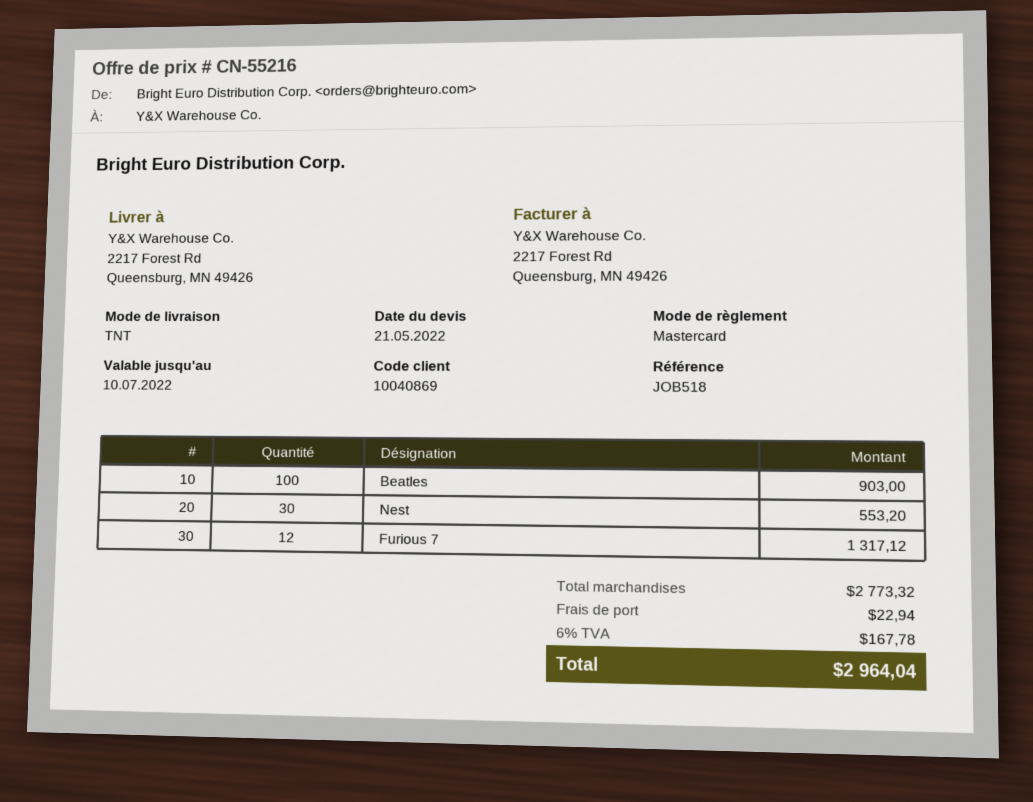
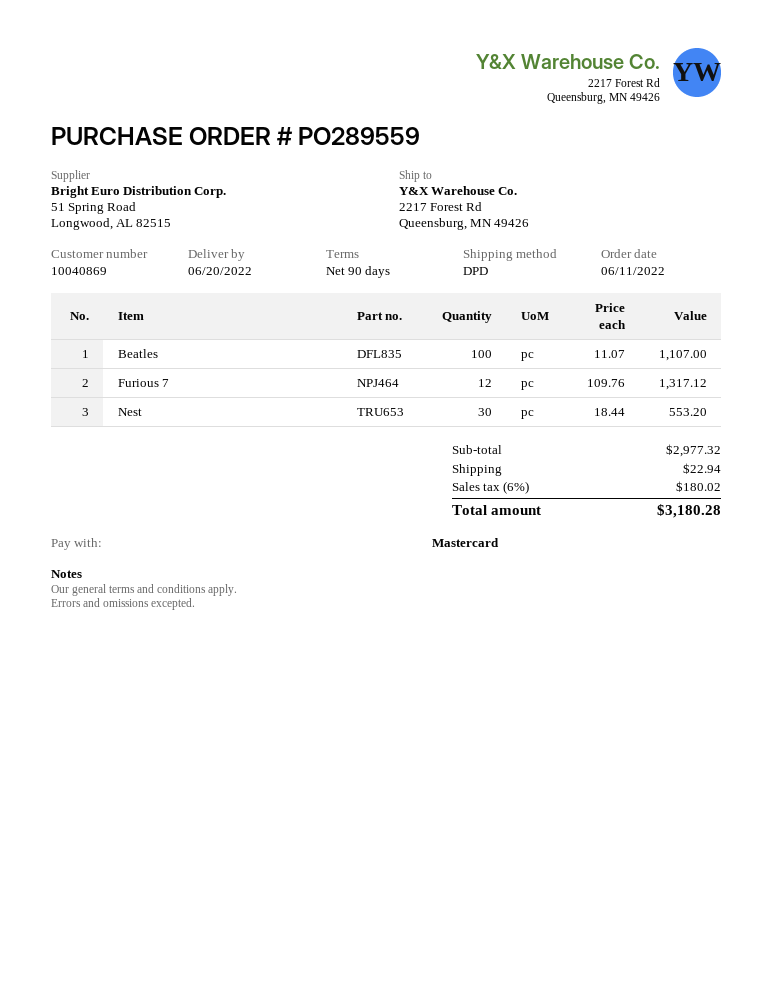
shipping method: TNT -> DPD
Beatles: 100 for 903.00 -> 100 for 1107.00
subtotal: 2773.32 -> 2977.32
tax: 6% = 167.78 -> 6% = 180.02
total: 2964.04 -> 3180.28

